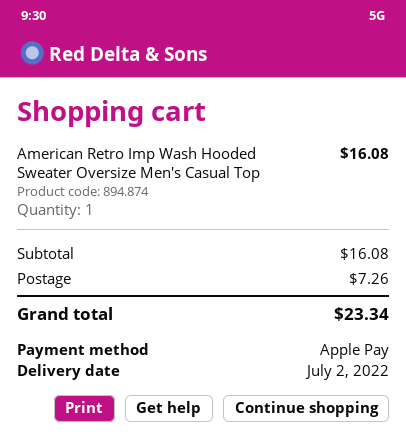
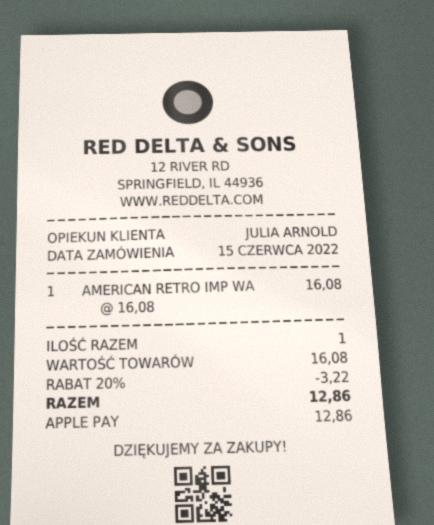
discount: none -> 20% = 3.22
shipping: 7.26 -> none
total: 23.34 -> 12.86

